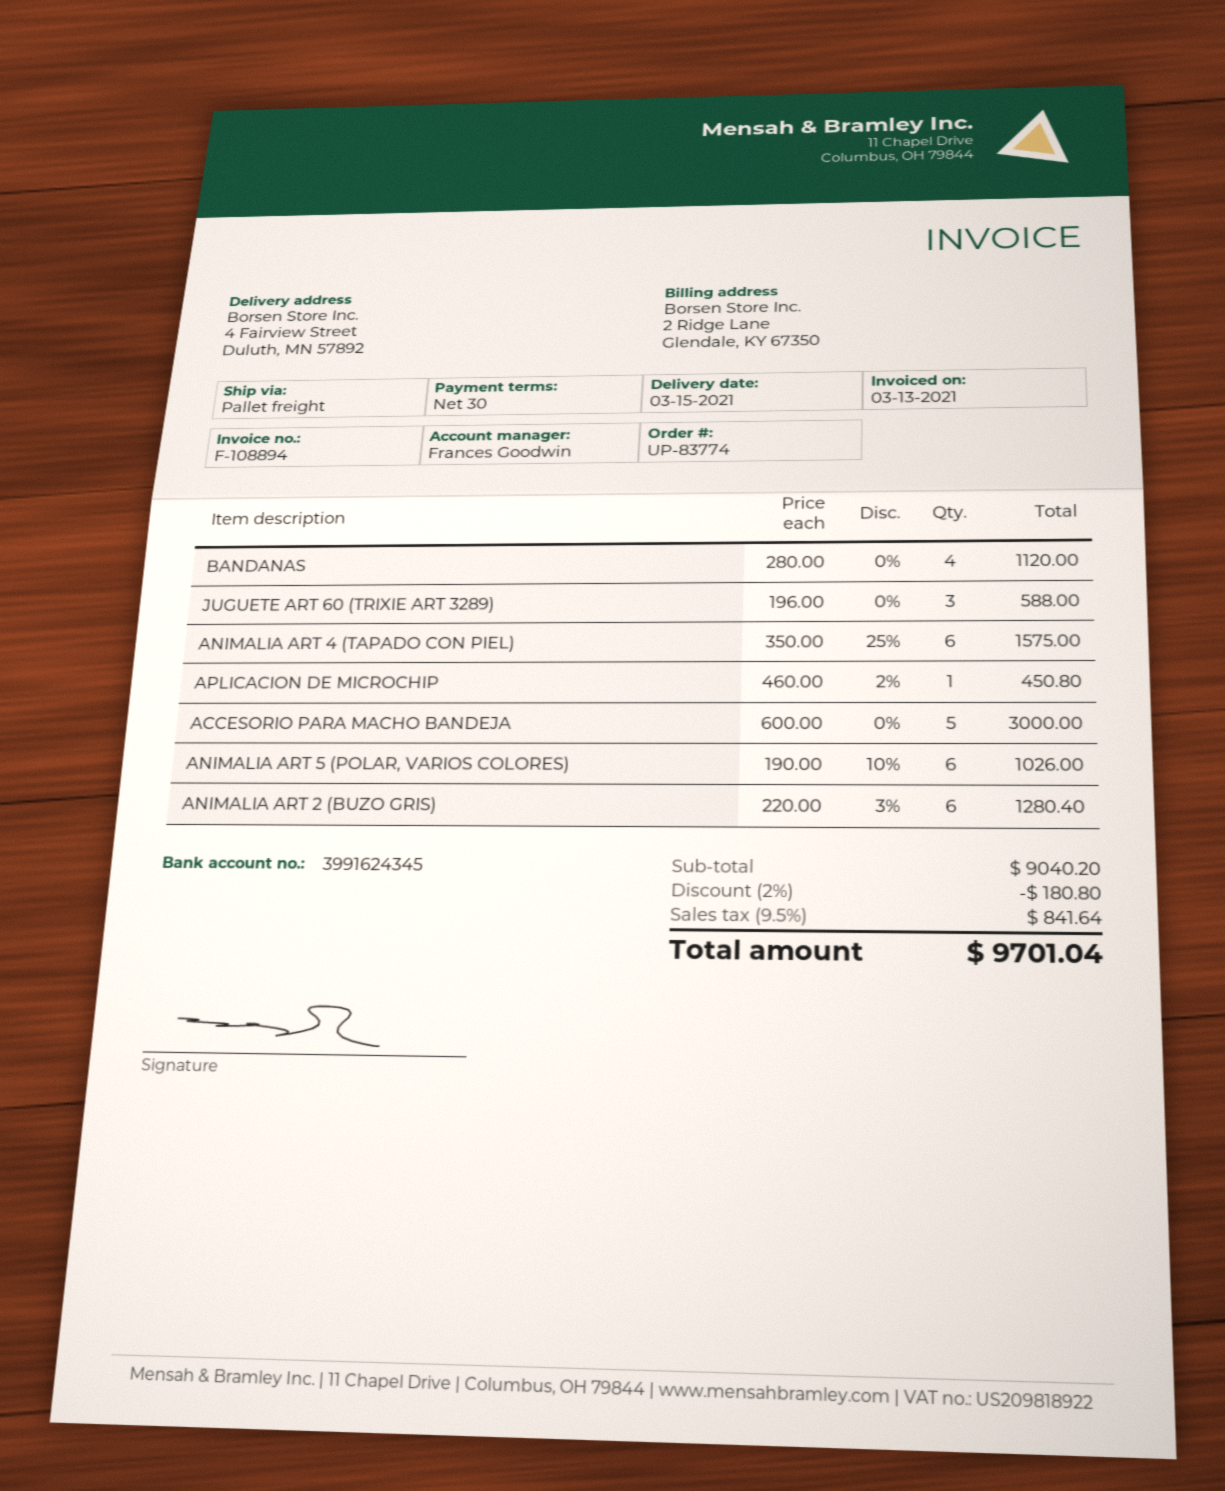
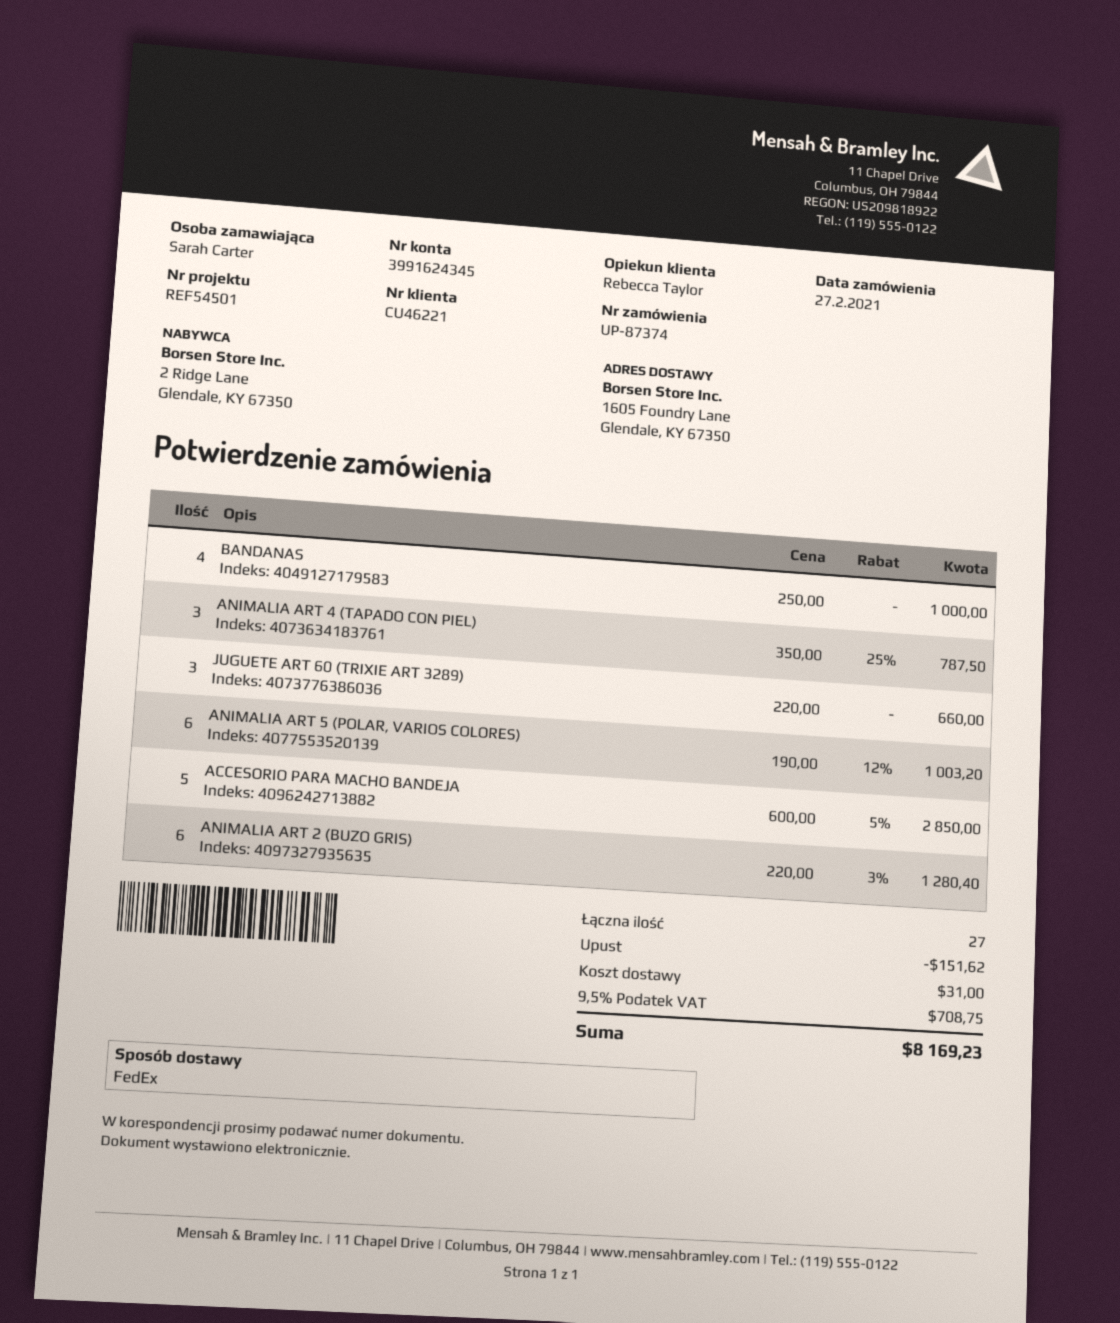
order number: UP-83774 -> UP-87374
sales rep: Frances Goodwin -> Rebecca Taylor
shipping method: pallet freight -> FedEx
ship to: 4 Fairview Street, Duluth, MN 57892 -> 1605 Foundry Lane, Glendale, KY 67350
BANDANAS: 4 x 280.00 = 1120.00 -> 4 x 250.00 = 1000.00
JUGUETE ART 60 (TRIXIE ART 3289): 3 x 196.00 = 588.00 -> 3 x 220.00 = 660.00
ANIMALIA ART 4 (TAPADO CON PIEL): 6 x 350.00 - 25% = 1575.00 -> 3 x 350.00 - 25% = 787.50
APLICACION DE MICROCHIP: 1 x 460.00 - 2% = 450.80 -> none
ACCESORIO PARA MACHO BANDEJA: 5 x 600.00 = 3000.00 -> 5 x 600.00 - 5% = 2850.00
ANIMALIA ART 5 (POLAR, VARIOS COLORES): 6 x 190.00 - 10% = 1026.00 -> 6 x 190.00 - 12% = 1003.20
discount: 180.80 -> 151.62
shipping: none -> 31.00
tax: 9.5% = 841.64 -> 9.5% = 708.75
total: 9701.04 -> 8169.23

